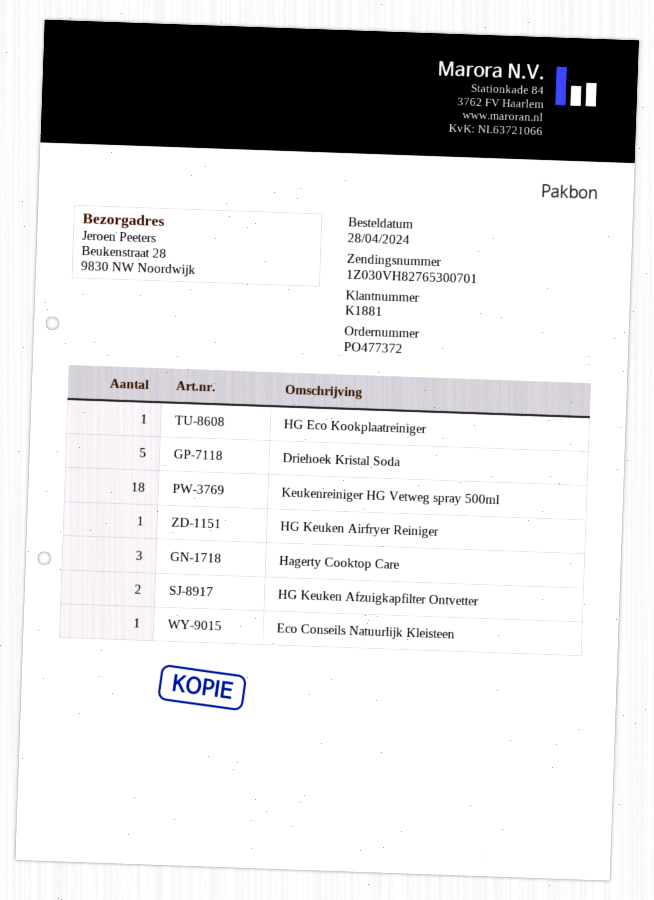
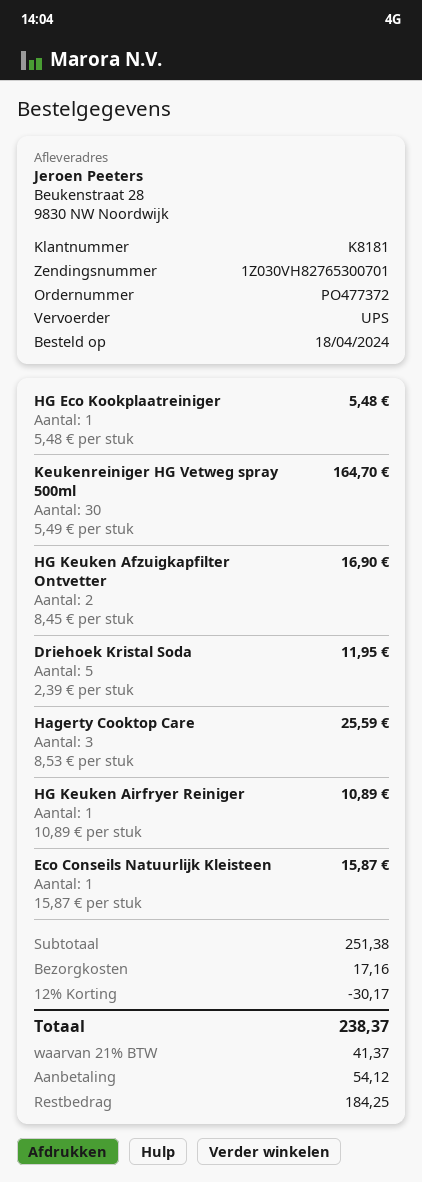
order date: 2024-04-28 -> 2024-04-18
customer number: K1881 -> K8181
Keukenreiniger HG Vetweg spray 500ml: 18 -> 30

